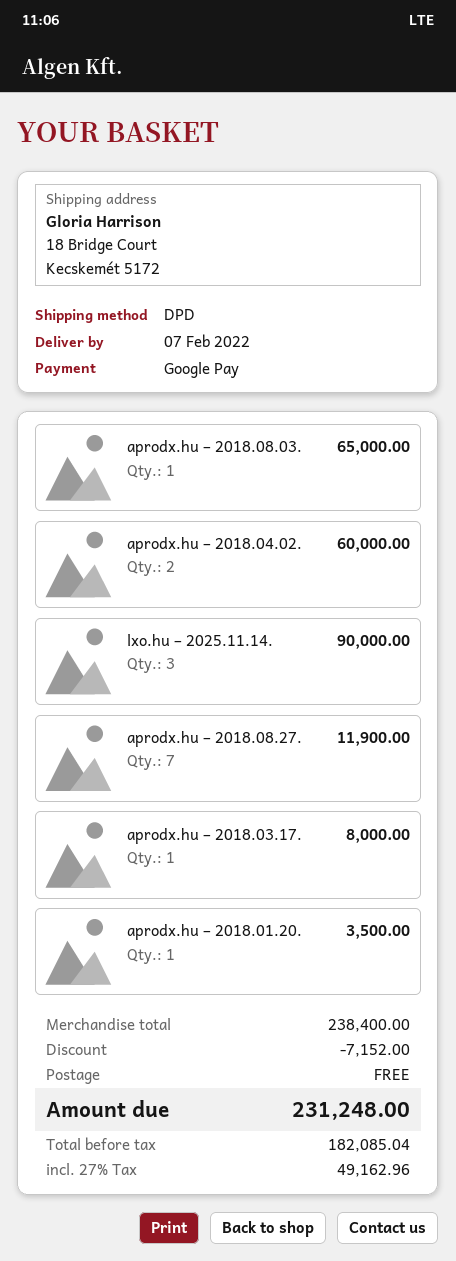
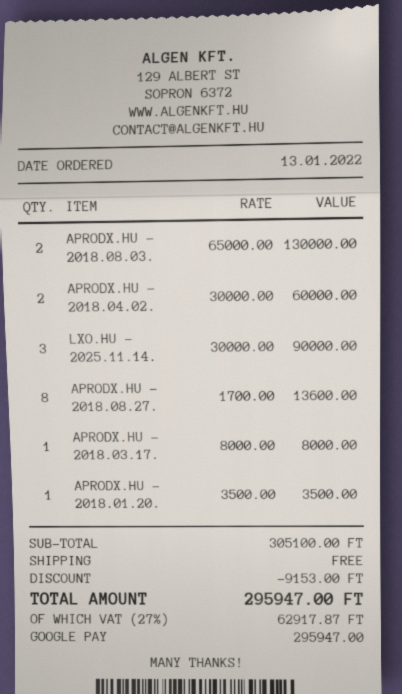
aprodx.hu – 2018.08.03.: 1 for 65000.00 -> 2 for 130000.00
aprodx.hu – 2018.08.27.: 7 for 11900.00 -> 8 for 13600.00
subtotal: 238400.00 -> 305100.00
discount: 7152.00 -> 9153.00
tax: 27% = 49162.96 -> 27% = 62917.87
total: 231248.00 -> 295947.00

